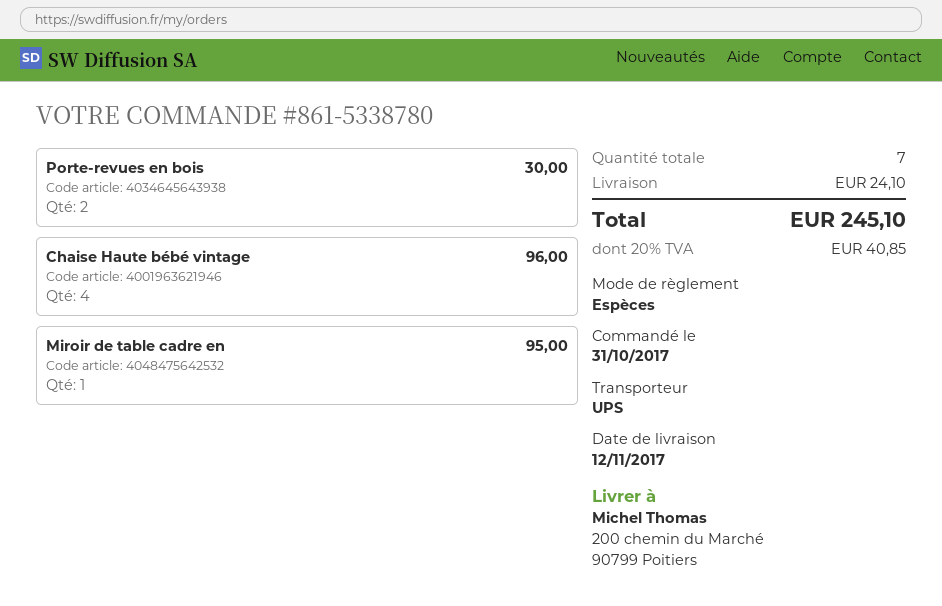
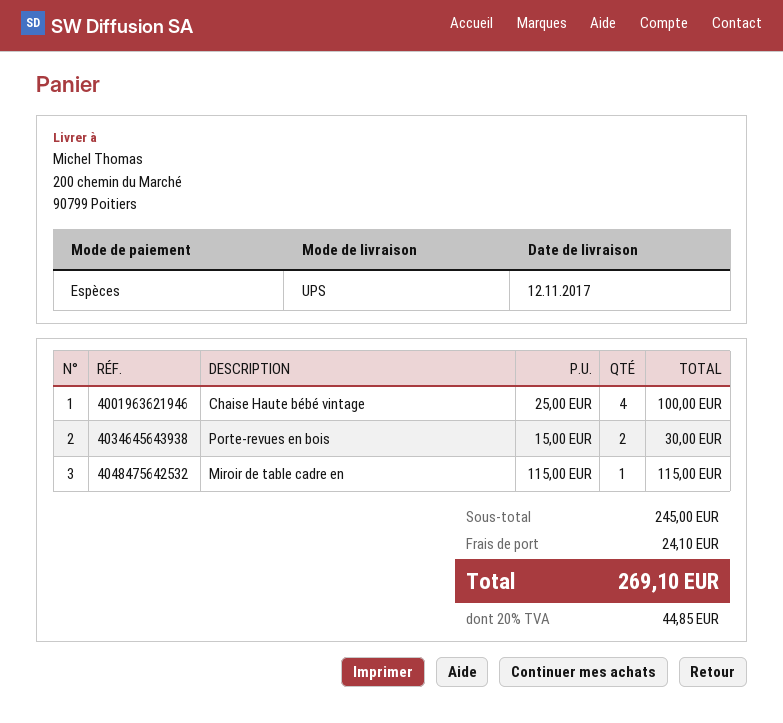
Chaise Haute bébé vintage: 4 for 96.00 -> 4 for 100.00
Miroir de table cadre en: 1 for 95.00 -> 1 for 115.00
tax: 20% = 40.85 -> 20% = 44.85
total: 245.10 -> 269.10

